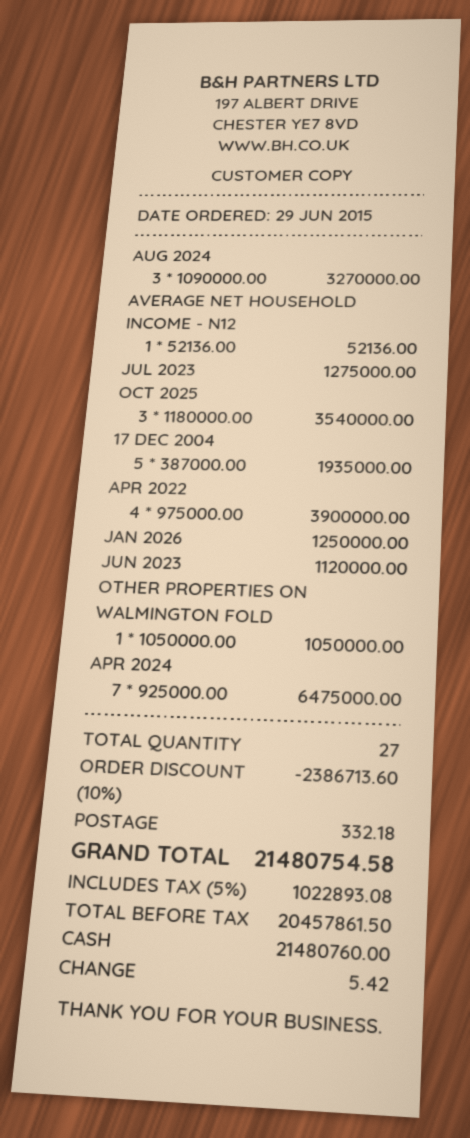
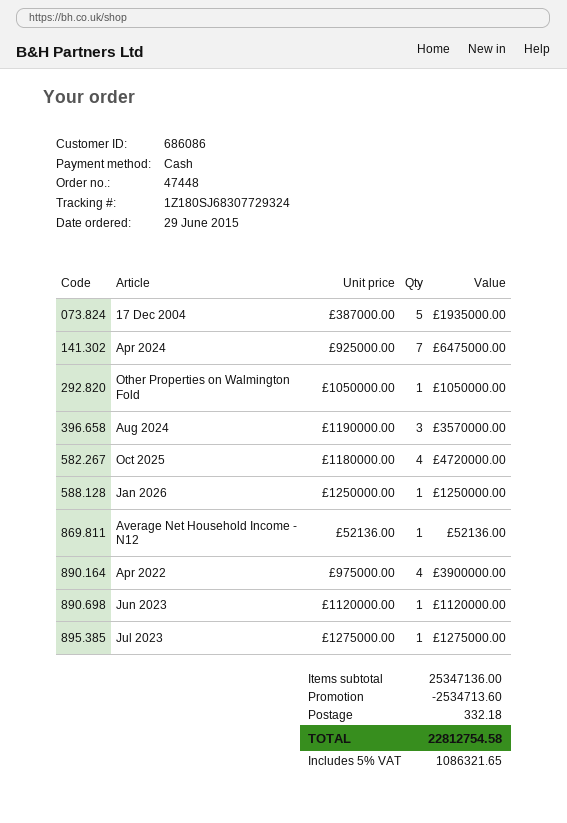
AUG 2024: 3 x 1090000.00 = 3270000.00 -> 3 x 1190000.00 = 3570000.00
OCT 2025: 3 x 1180000.00 = 3540000.00 -> 4 x 1180000.00 = 4720000.00
discount: 2386713.60 -> 2534713.60
tax: 5% = 1022893.08 -> 5% = 1086321.65
total: 21480754.58 -> 22812754.58

